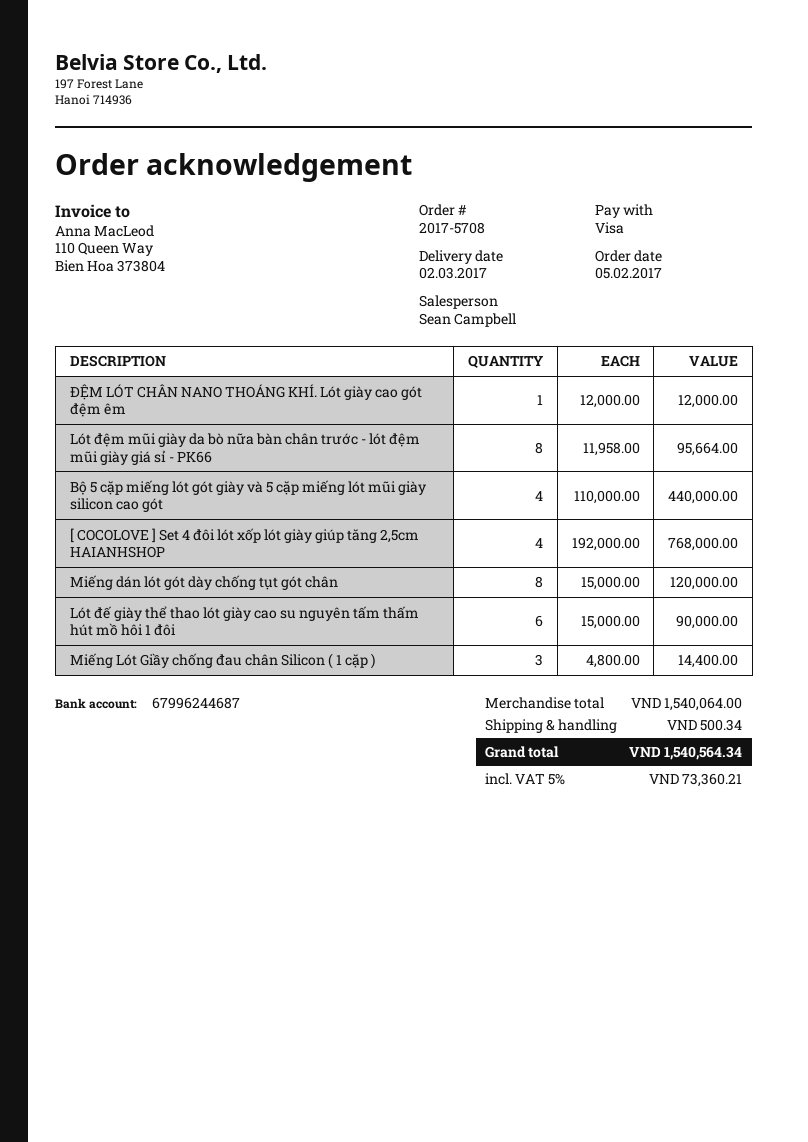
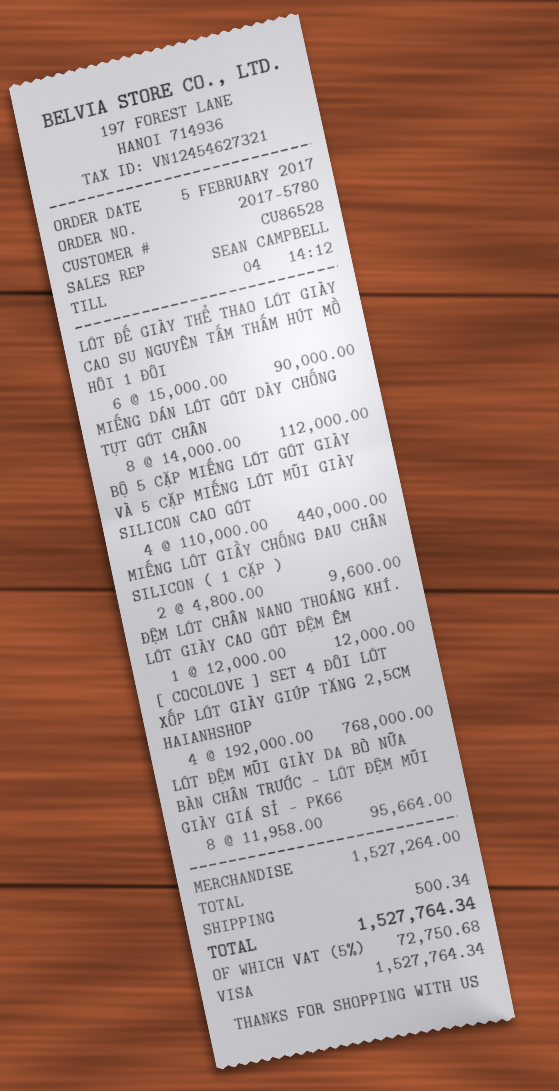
order number: 2017-5708 -> 2017-5780
Miếng dán lót gót dày chống tụt gót chân: 8 x 15000.00 = 120000.00 -> 8 x 14000.00 = 112000.00
Miếng Lót Giầy chống đau chân Silicon ( 1 cặp ): 3 x 4800.00 = 14400.00 -> 2 x 4800.00 = 9600.00
subtotal: 1540064.00 -> 1527264.00
tax: 5% = 73360.21 -> 5% = 72750.68
total: 1540564.34 -> 1527764.34

